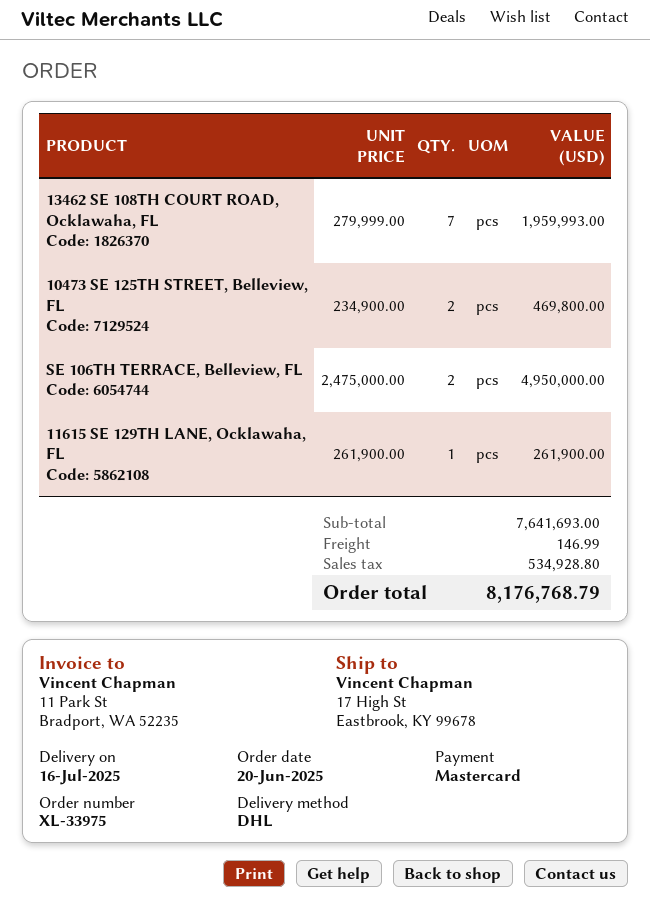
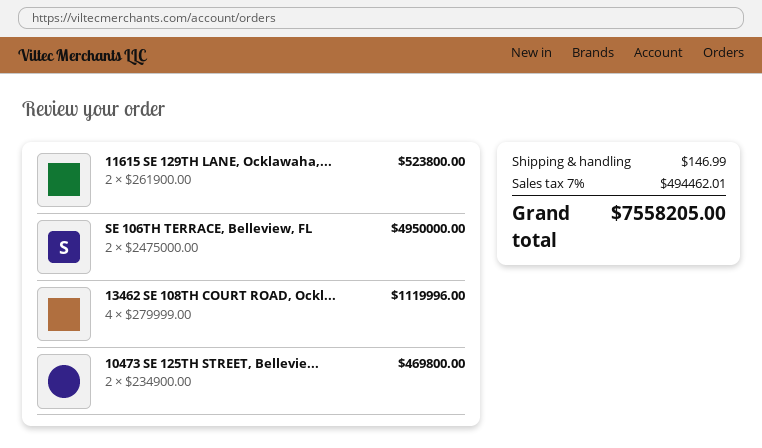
13462 SE 108TH COURT ROAD, Ocklawaha, FL: 7 x 279999.00 = 1959993.00 -> 4 x 279999.00 = 1119996.00
11615 SE 129TH LANE, Ocklawaha, FL: 1 x 261900.00 = 261900.00 -> 2 x 261900.00 = 523800.00
tax: 534928.80 -> 494462.01
total: 8176768.79 -> 7558205.00

